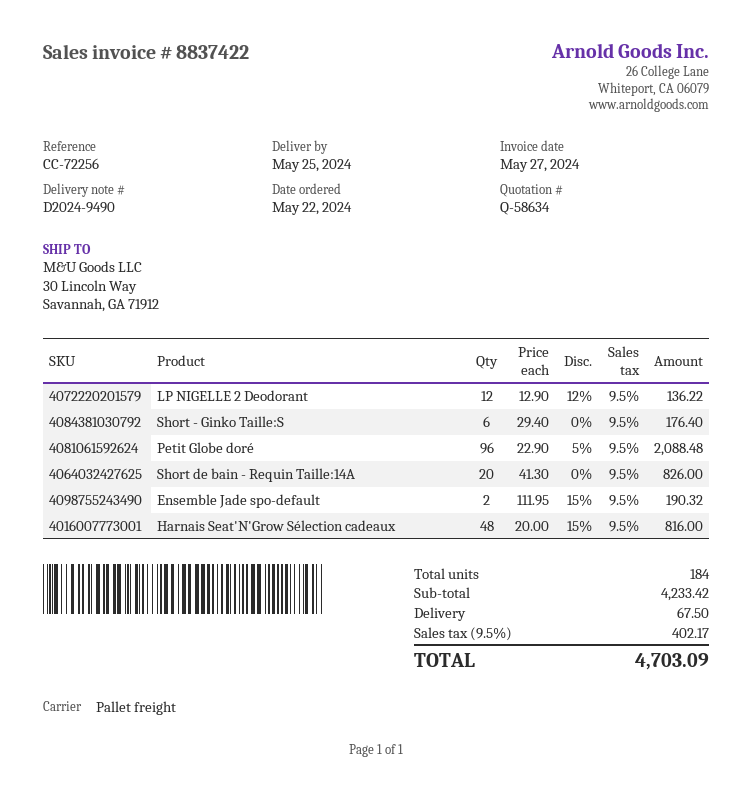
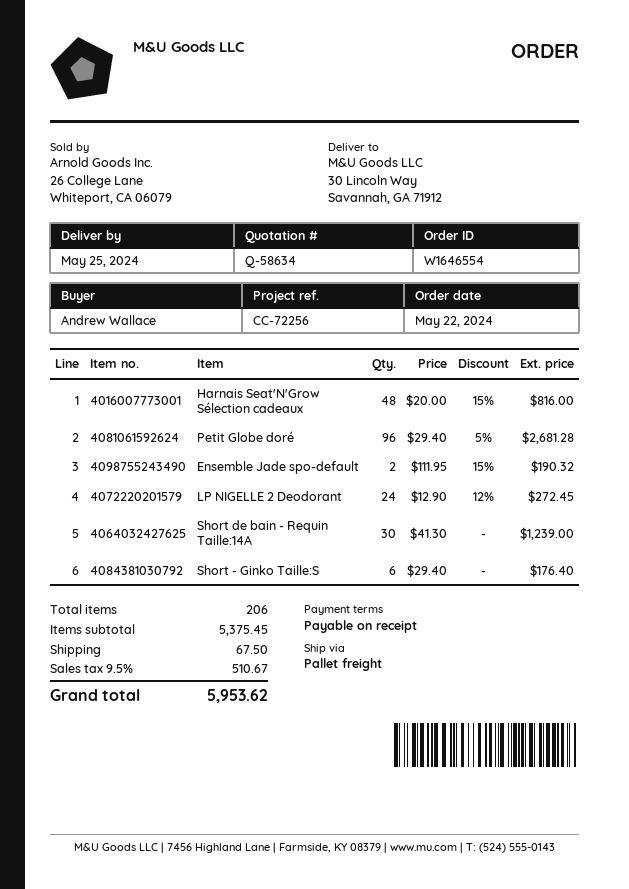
LP NIGELLE 2 Deodorant: 12 x 12.90 - 12% = 136.22 -> 24 x 12.90 - 12% = 272.45
Petit Globe doré: 96 x 22.90 - 5% = 2088.48 -> 96 x 29.40 - 5% = 2681.28
Short de bain - Requin Taille:14A: 20 x 41.30 = 826.00 -> 30 x 41.30 = 1239.00
total quantity: 184 -> 206
subtotal: 4233.42 -> 5375.45
tax: 9.5% = 402.17 -> 9.5% = 510.67
total: 4703.09 -> 5953.62

